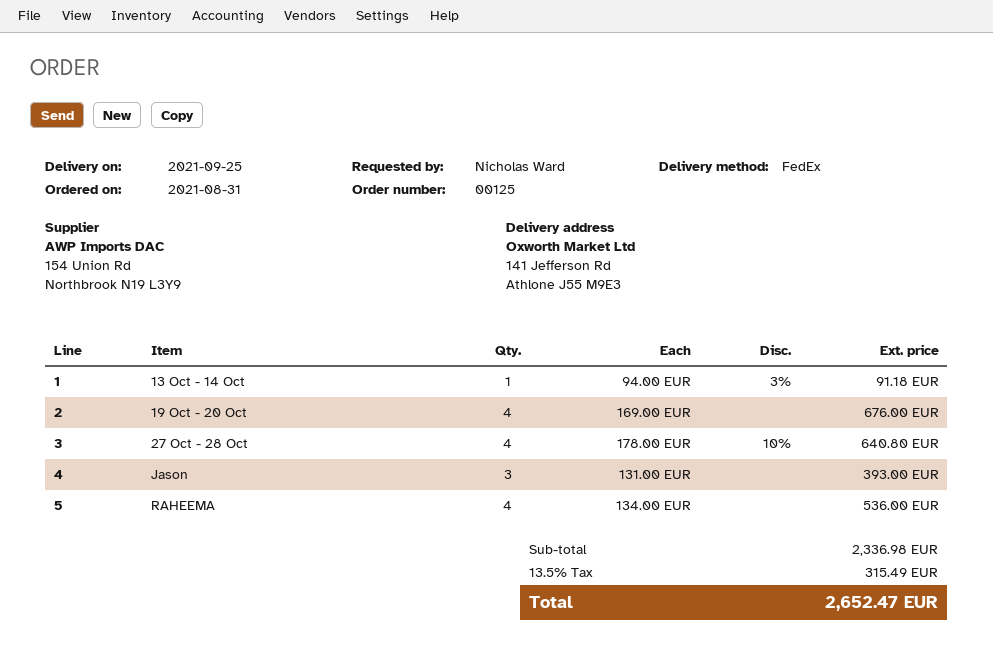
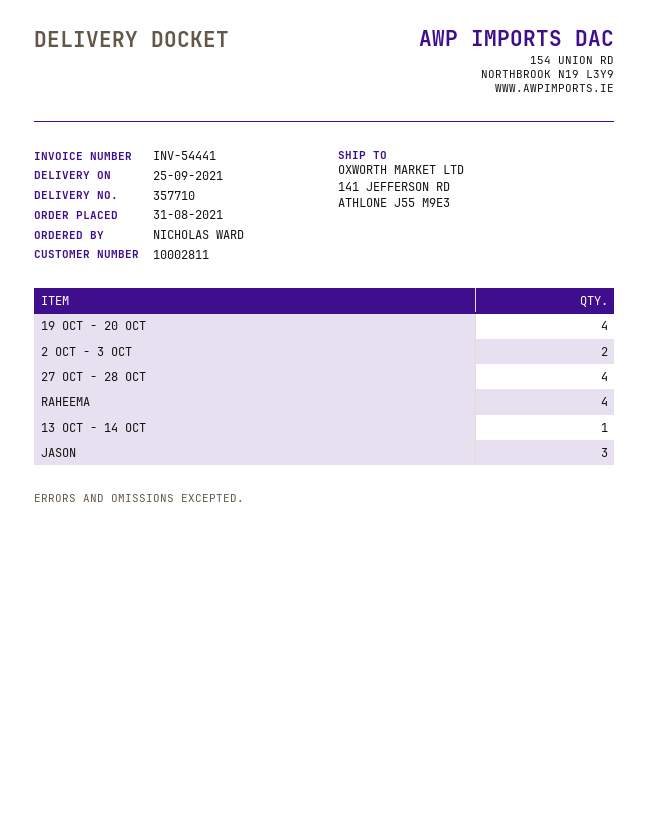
2 OCT - 3 OCT: none -> 2

